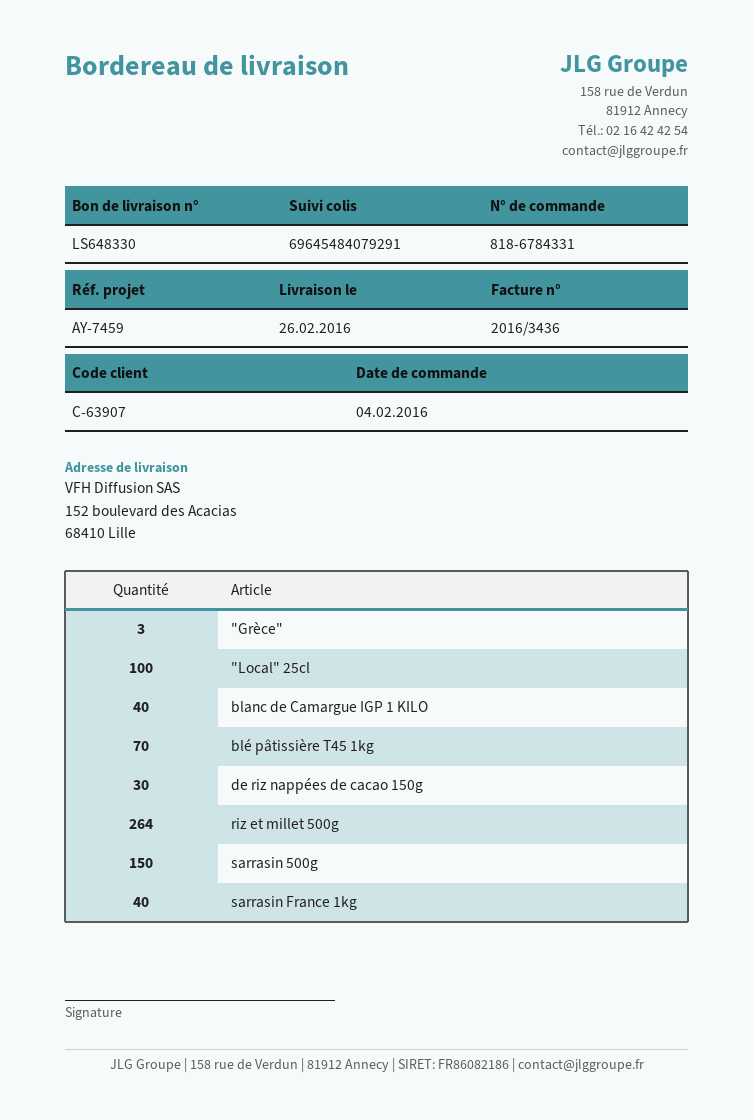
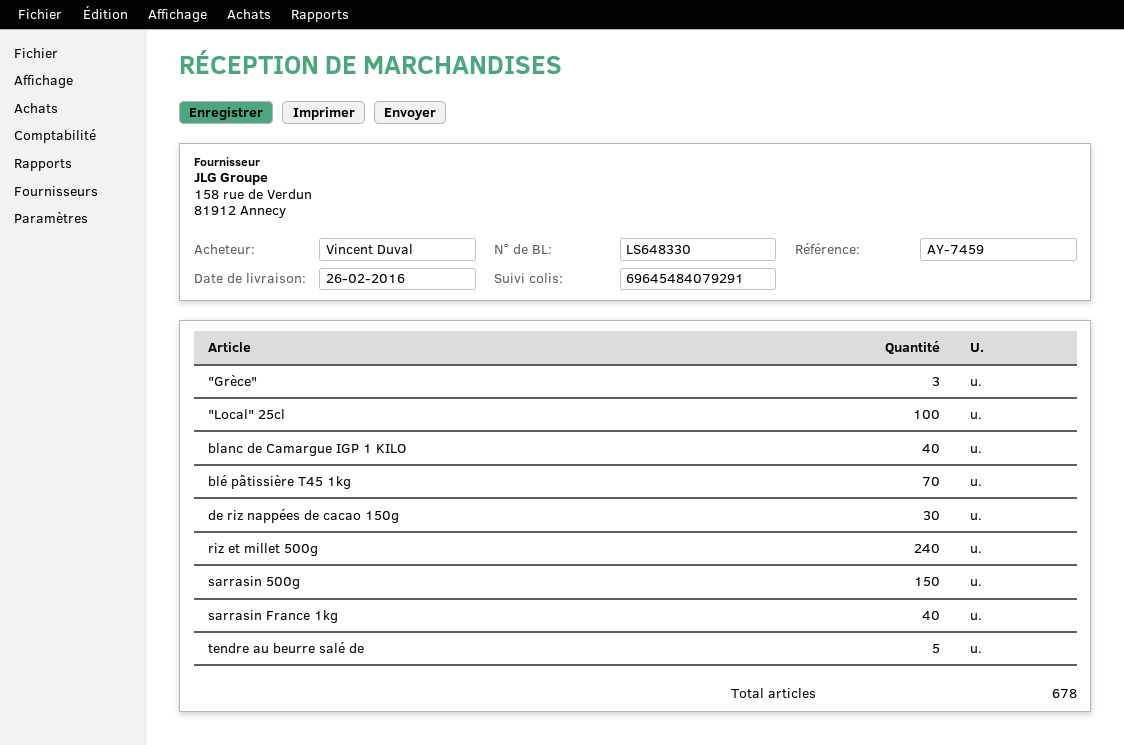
riz et millet 500g: 264 -> 240
tendre au beurre salé de: none -> 5

